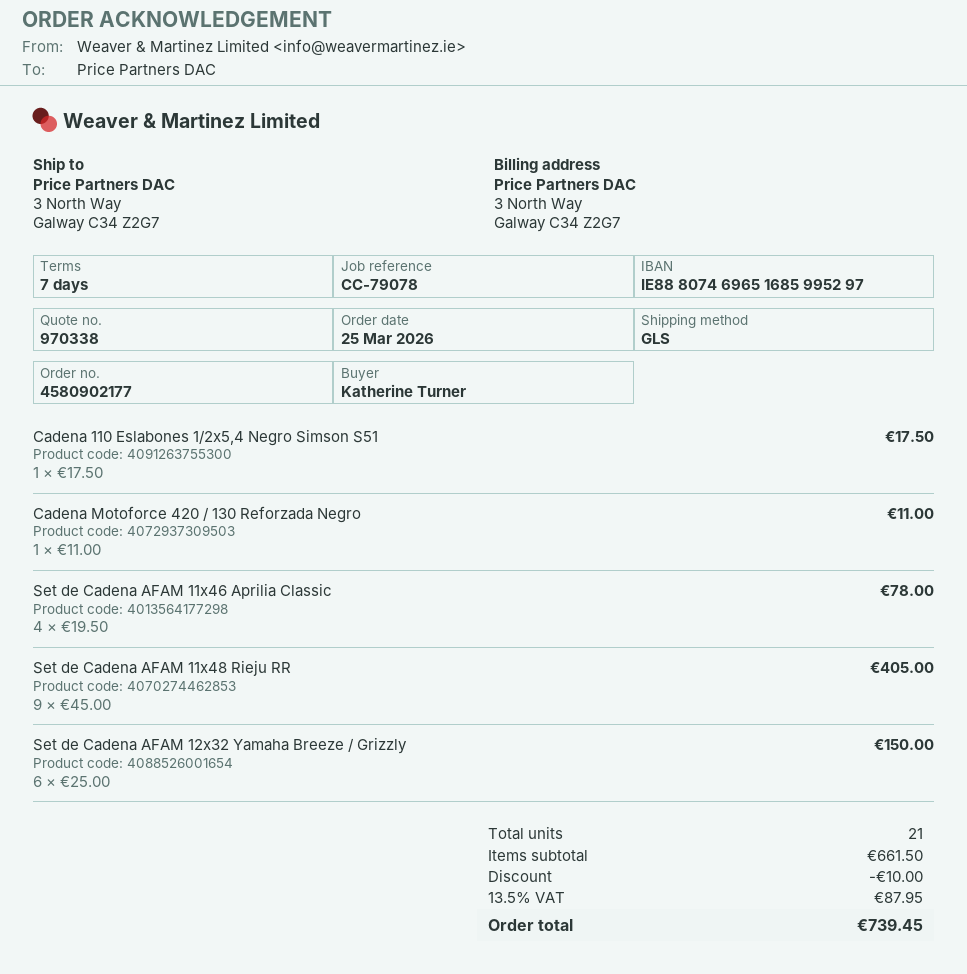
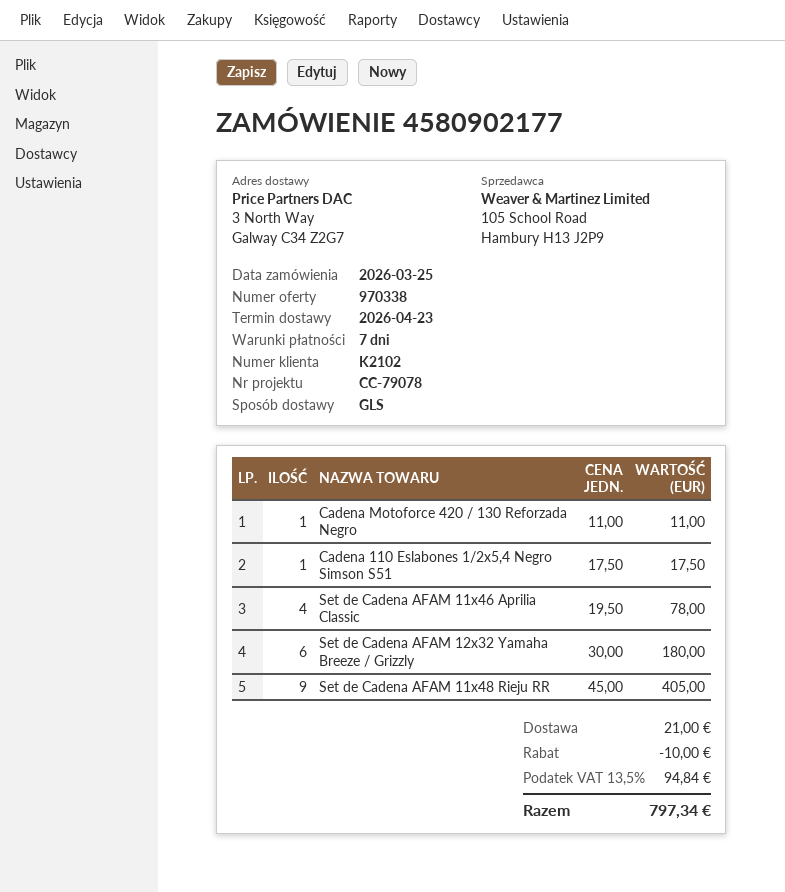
Set de Cadena AFAM 12x32 Yamaha Breeze / Grizzly: 6 x 25.00 = 150.00 -> 6 x 30.00 = 180.00
shipping: none -> 21.00
tax: 13.5% = 87.95 -> 13.5% = 94.84
total: 739.45 -> 797.34

